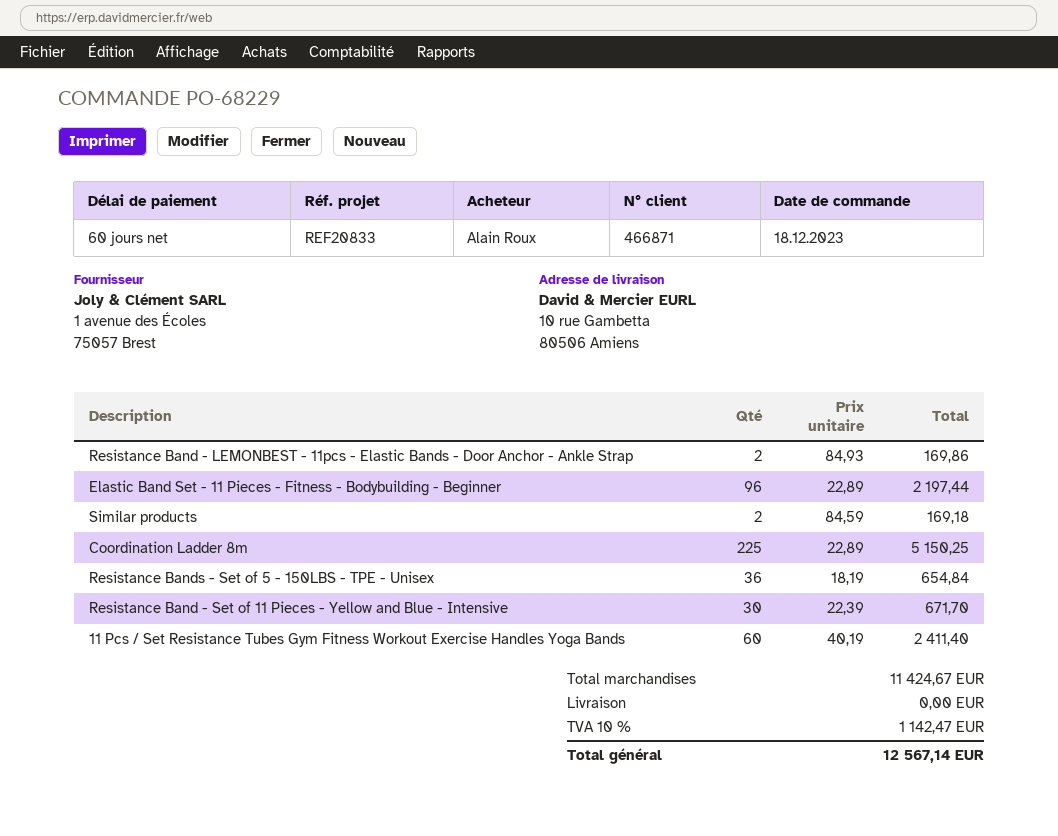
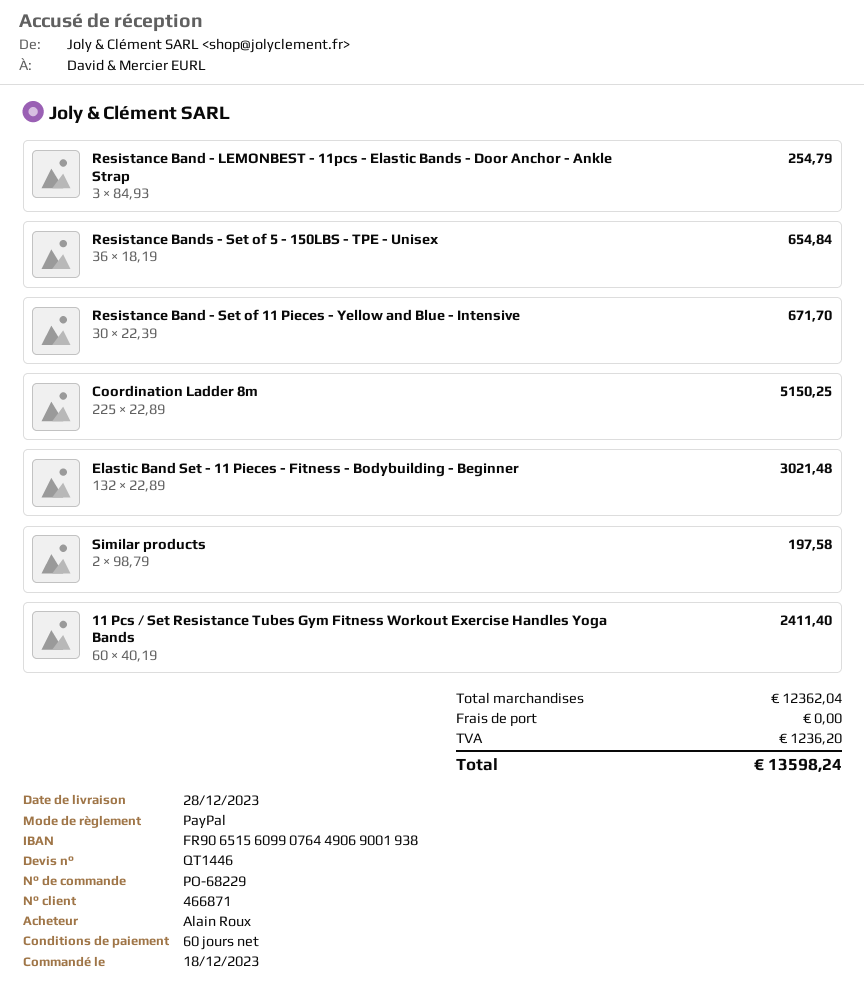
Resistance Band - LEMONBEST - 11pcs - Elastic Bands - Door Anchor - Ankle Strap: 2 x 84.93 = 169.86 -> 3 x 84.93 = 254.79
Elastic Band Set - 11 Pieces - Fitness - Bodybuilding - Beginner: 96 x 22.89 = 2197.44 -> 132 x 22.89 = 3021.48
Similar products: 2 x 84.59 = 169.18 -> 2 x 98.79 = 197.58
subtotal: 11424.67 -> 12362.04
tax: 1142.47 -> 1236.20
total: 12567.14 -> 13598.24

